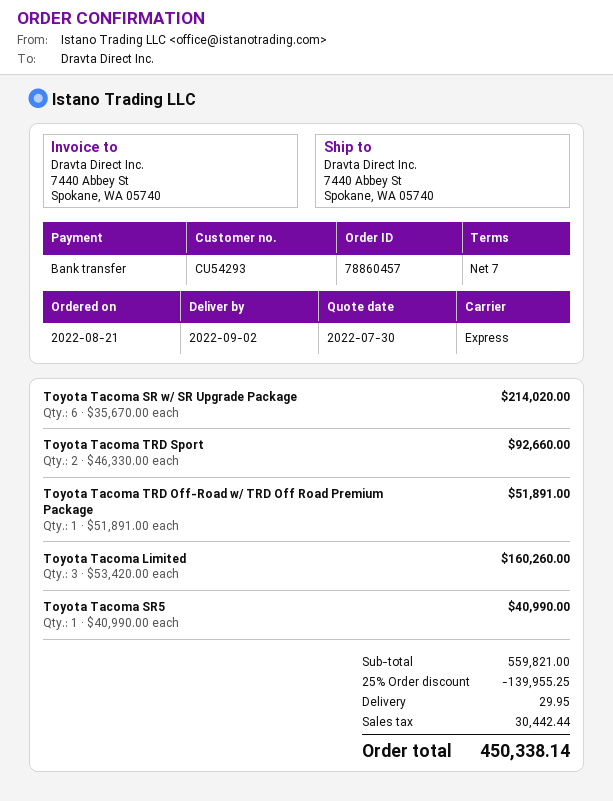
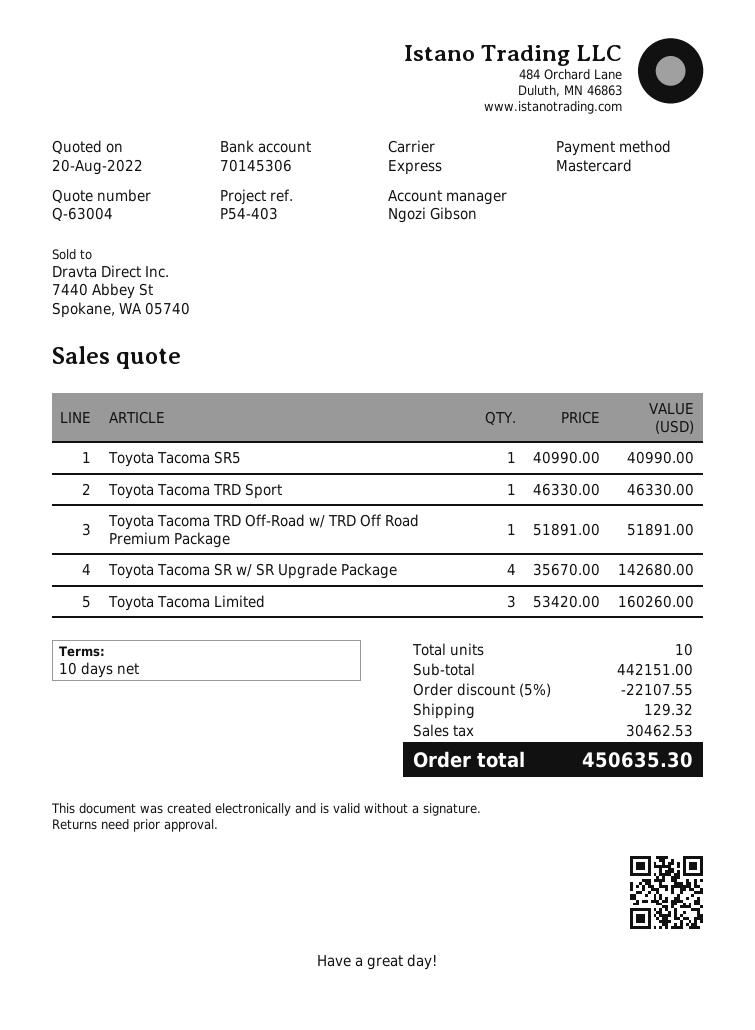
quote date: 2022-07-30 -> 2022-08-20
payment terms: 7 days -> 10 days
payment method: bank transfer -> Mastercard
Toyota Tacoma SR w/ SR Upgrade Package: 6 x 35670.00 = 214020.00 -> 4 x 35670.00 = 142680.00
Toyota Tacoma TRD Sport: 2 x 46330.00 = 92660.00 -> 1 x 46330.00 = 46330.00
subtotal: 559821.00 -> 442151.00
discount: 25% = 139955.25 -> 5% = 22107.55
shipping: 29.95 -> 129.32
tax: 30442.44 -> 30462.53
total: 450338.14 -> 450635.30

